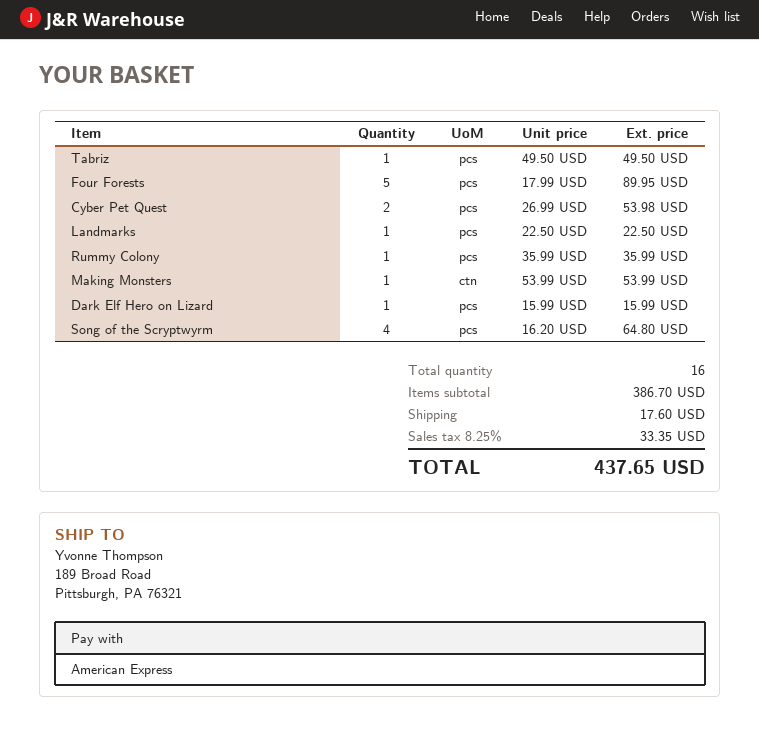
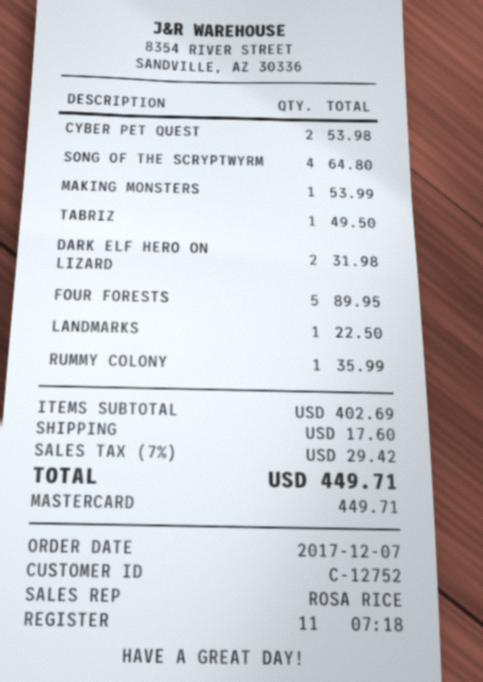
payment method: American Express -> Mastercard
Dark Elf Hero on Lizard: 1 for 15.99 -> 2 for 31.98
subtotal: 386.70 -> 402.69
tax: 8.25% = 33.35 -> 7% = 29.42
total: 437.65 -> 449.71

